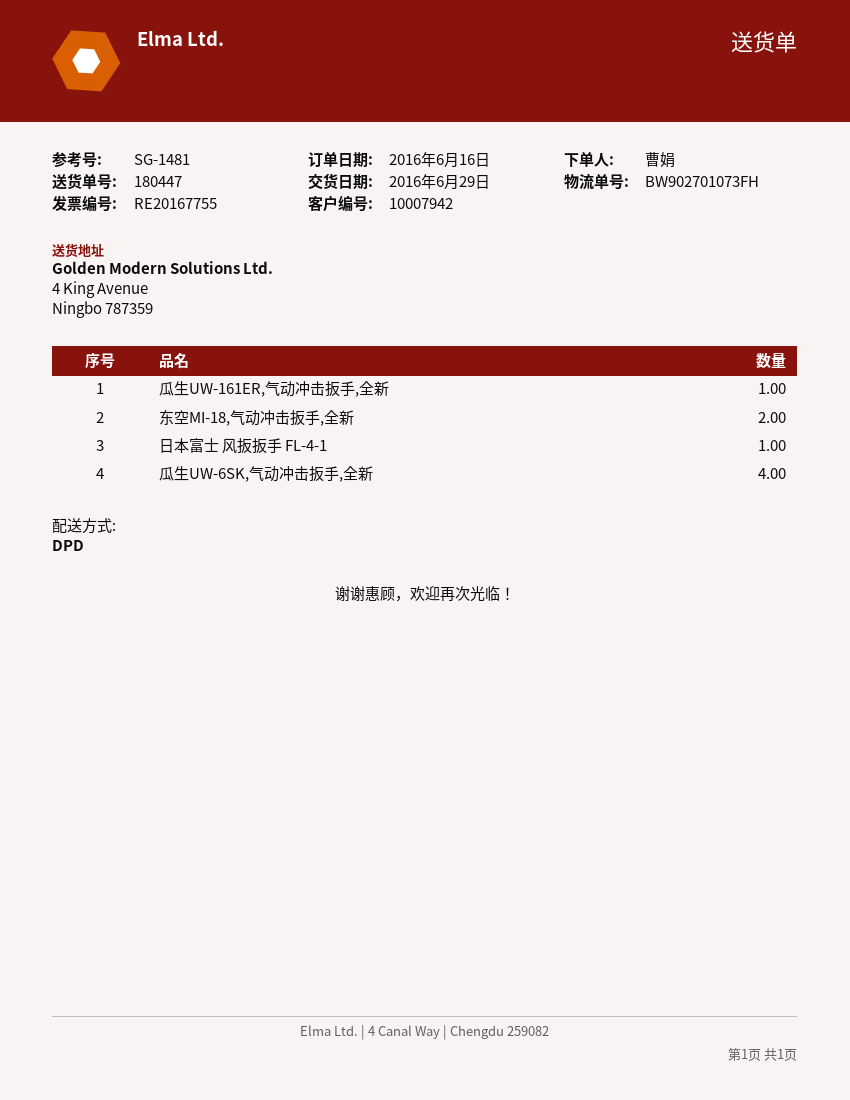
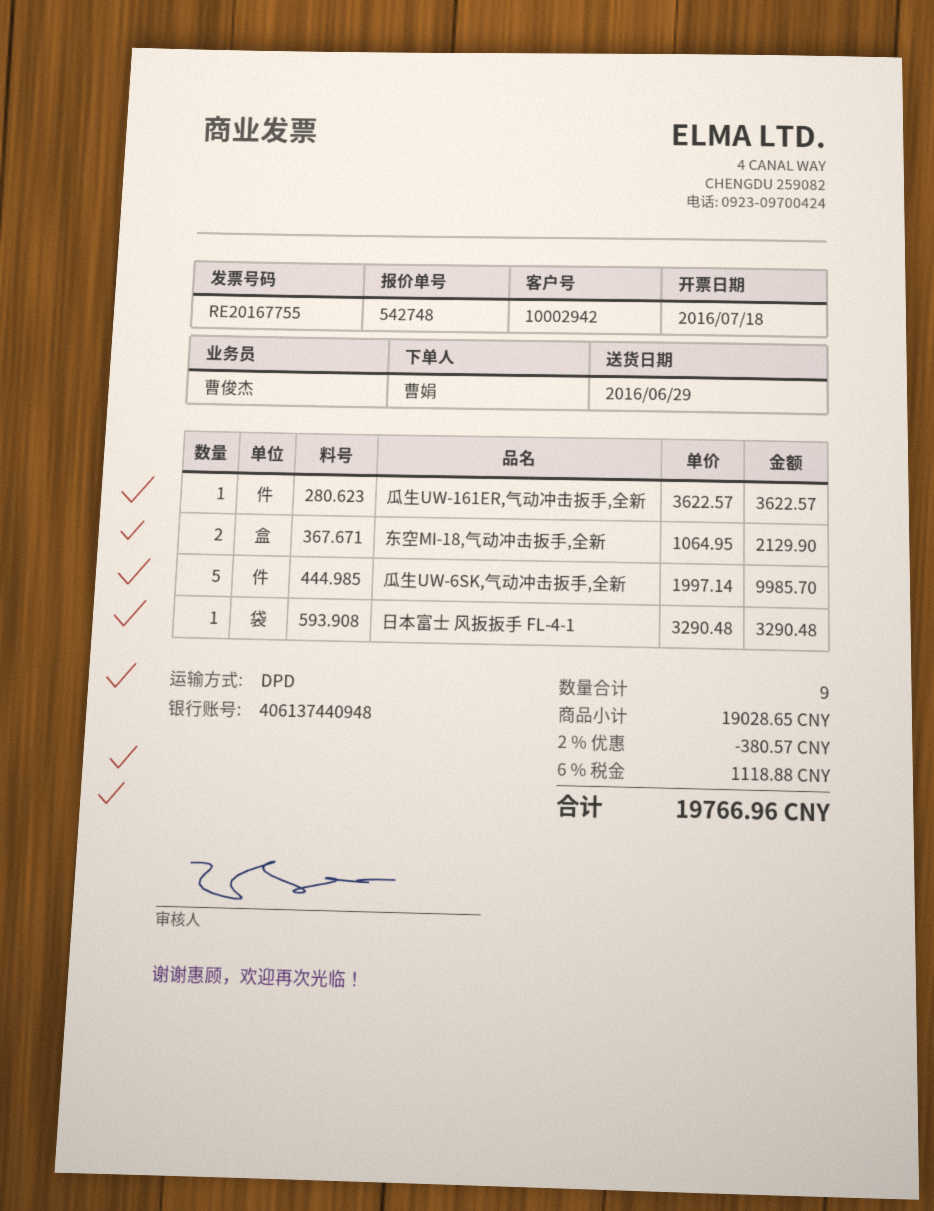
customer number: 10007942 -> 10002942
瓜生UW-6SK,气动冲击扳手,全新: 4 -> 5

